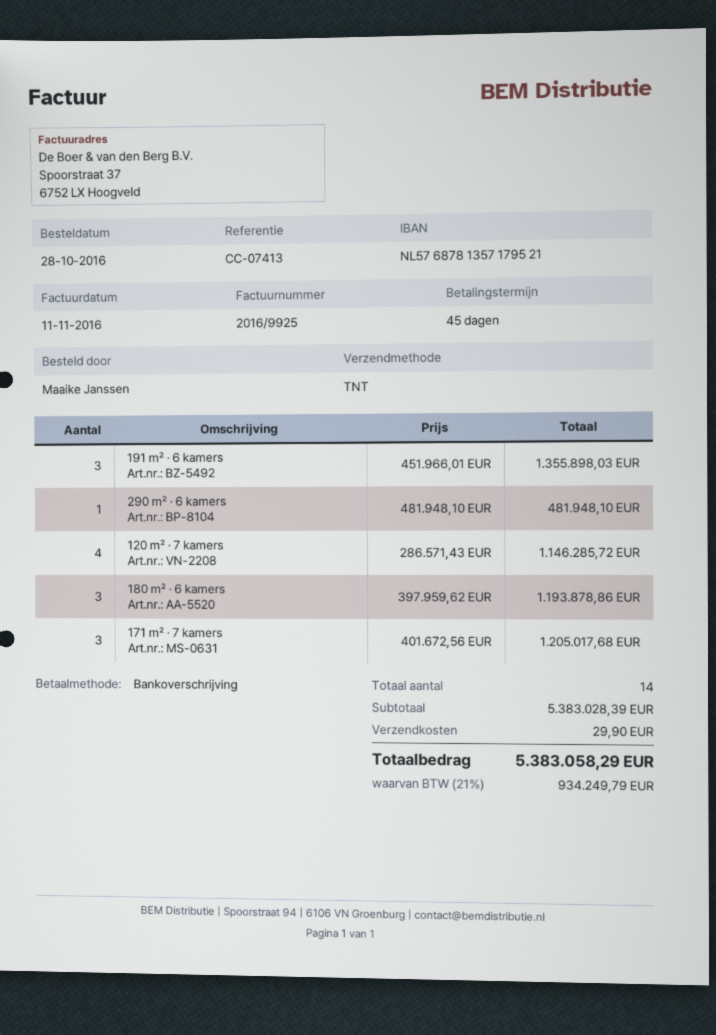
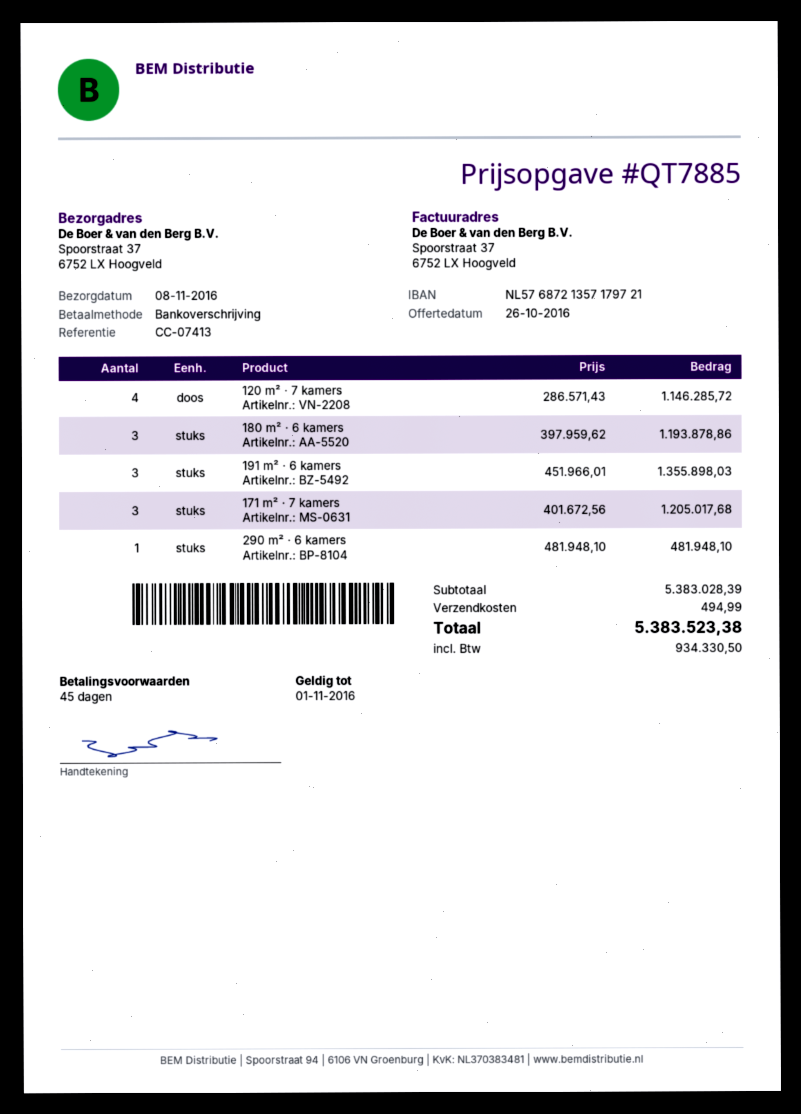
bank account: NL5768781357179521 -> NL5768721357179721
shipping: 29.90 -> 494.99
tax: 934249.79 -> 934330.50
total: 5383058.29 -> 5383523.38

